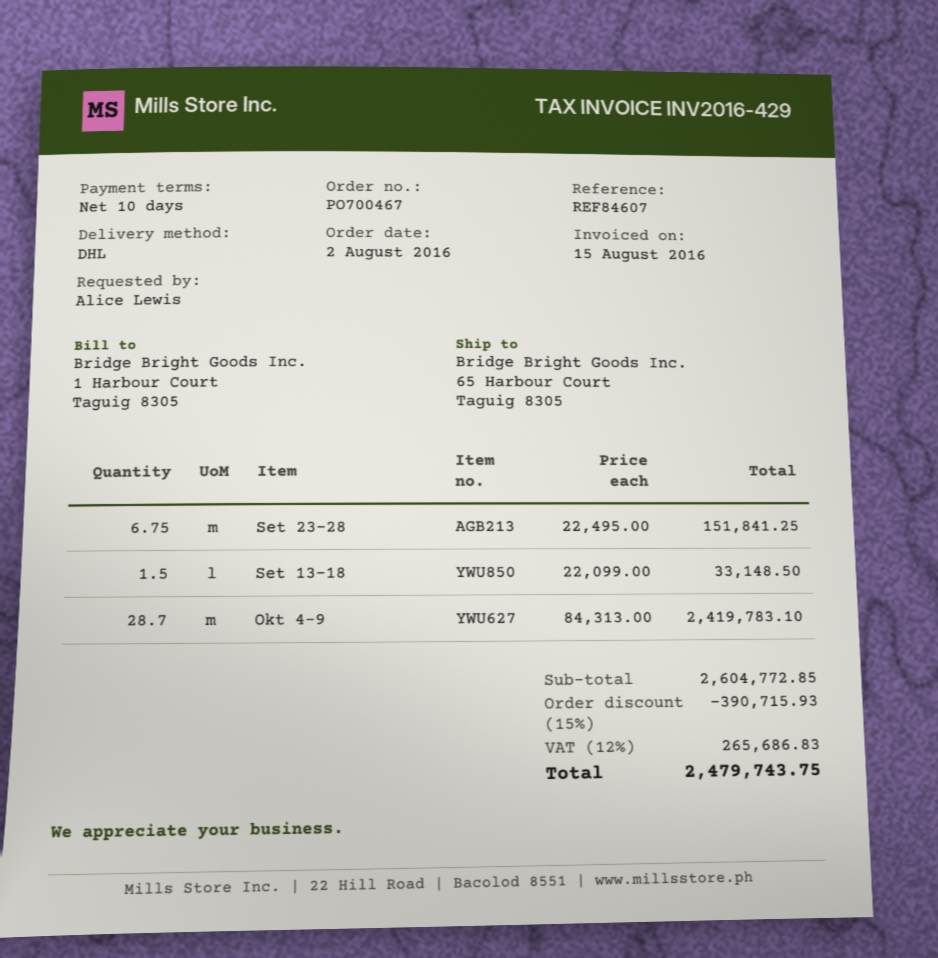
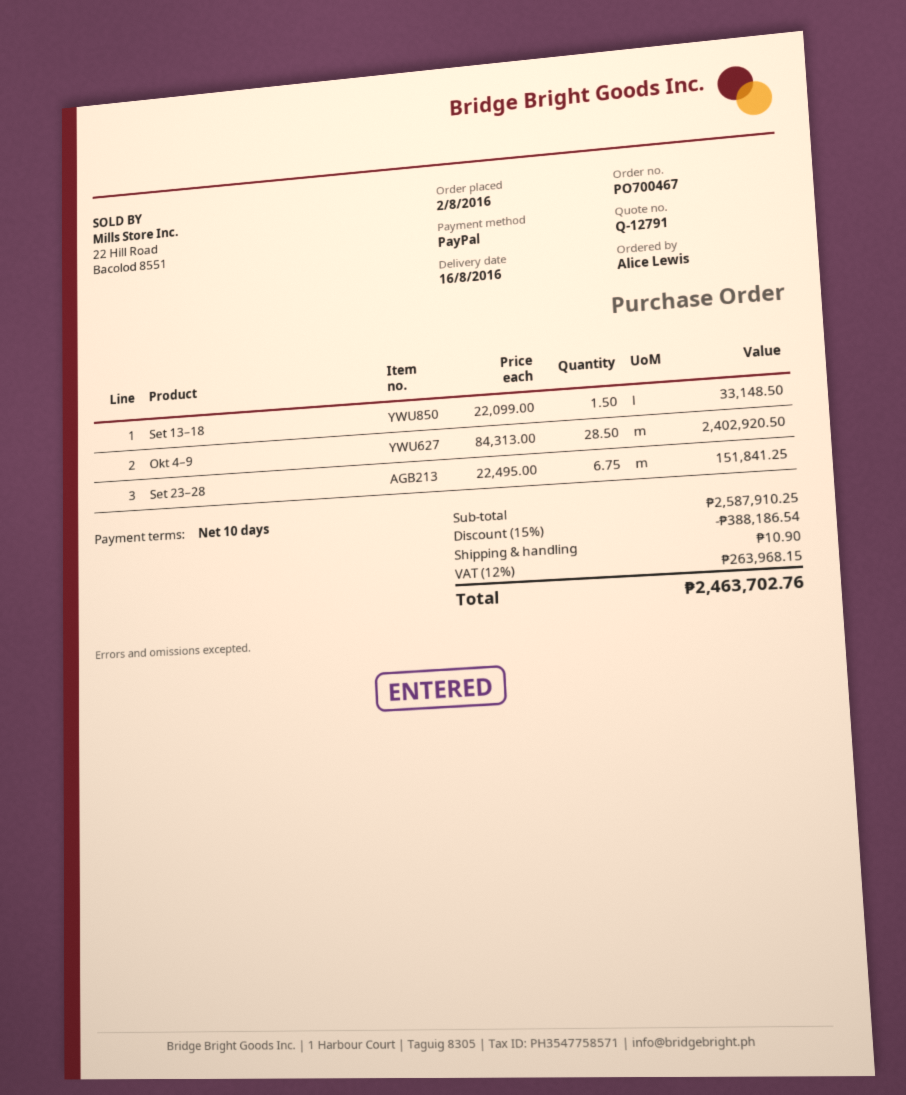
Okt 4–9: 28.7 x 84313.00 = 2419783.10 -> 28.5 x 84313.00 = 2402920.50
subtotal: 2604772.85 -> 2587910.25
discount: 15% = 390715.93 -> 15% = 388186.54
shipping: none -> 10.90
tax: 12% = 265686.83 -> 12% = 263968.15
total: 2479743.75 -> 2463702.76

